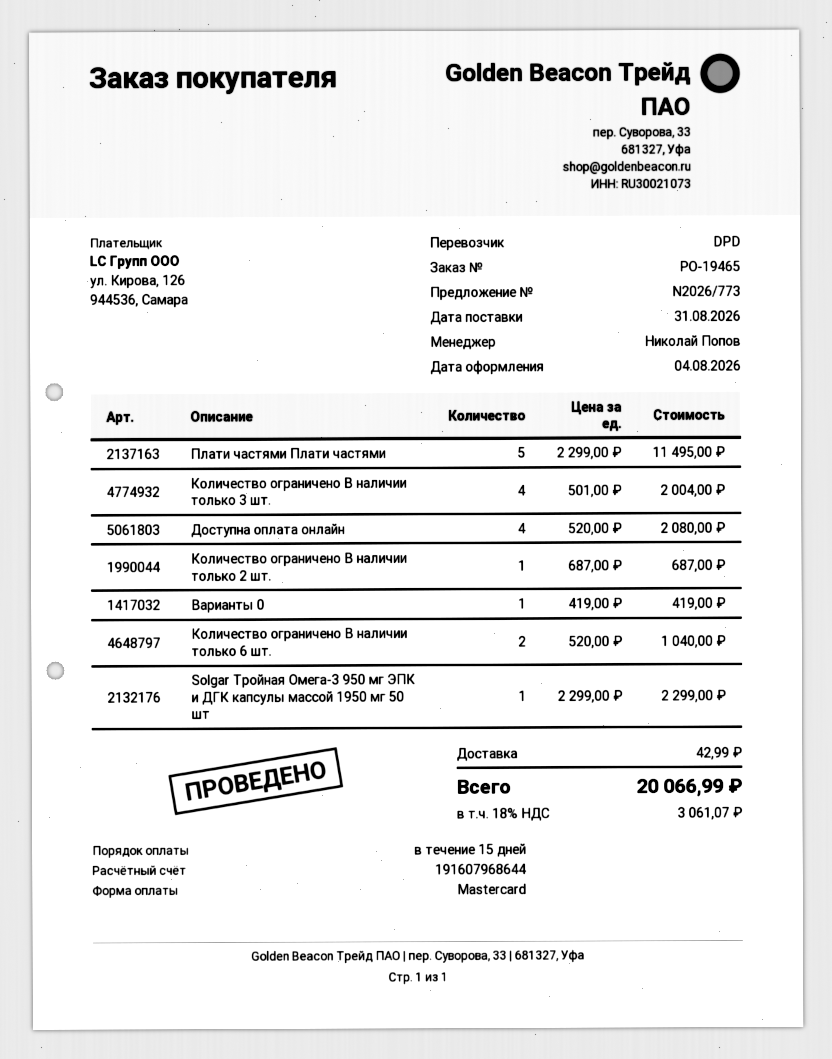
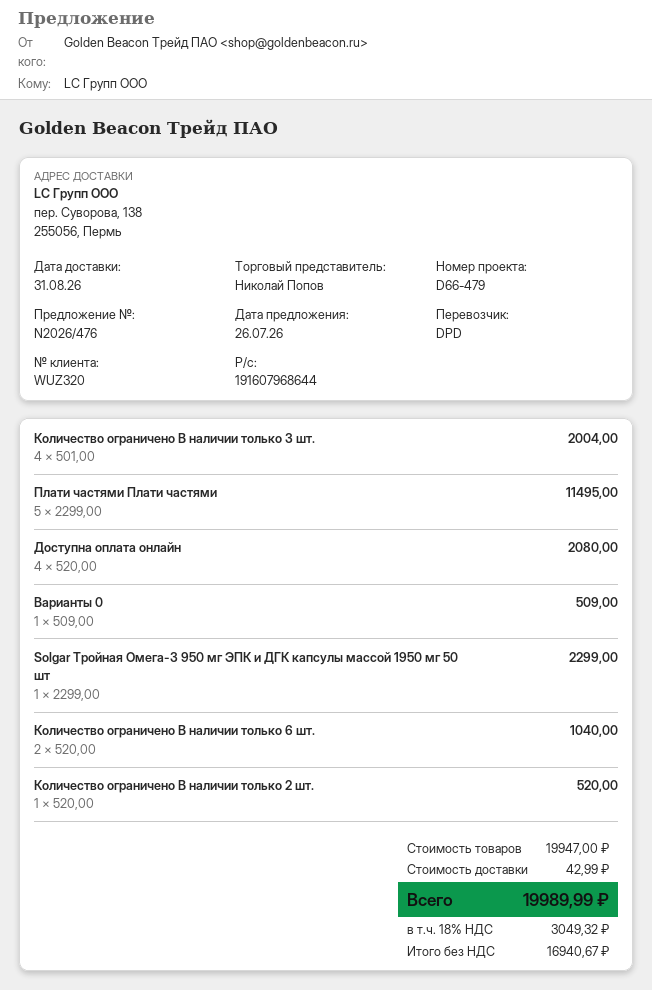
quote number: N2026/773 -> N2026/476
Количество ограничено В наличии только 2 шт.: 1 x 687.00 = 687.00 -> 1 x 520.00 = 520.00
Варианты 0: 1 x 419.00 = 419.00 -> 1 x 509.00 = 509.00
tax: 18% = 3061.07 -> 18% = 3049.32
total: 20066.99 -> 19989.99

